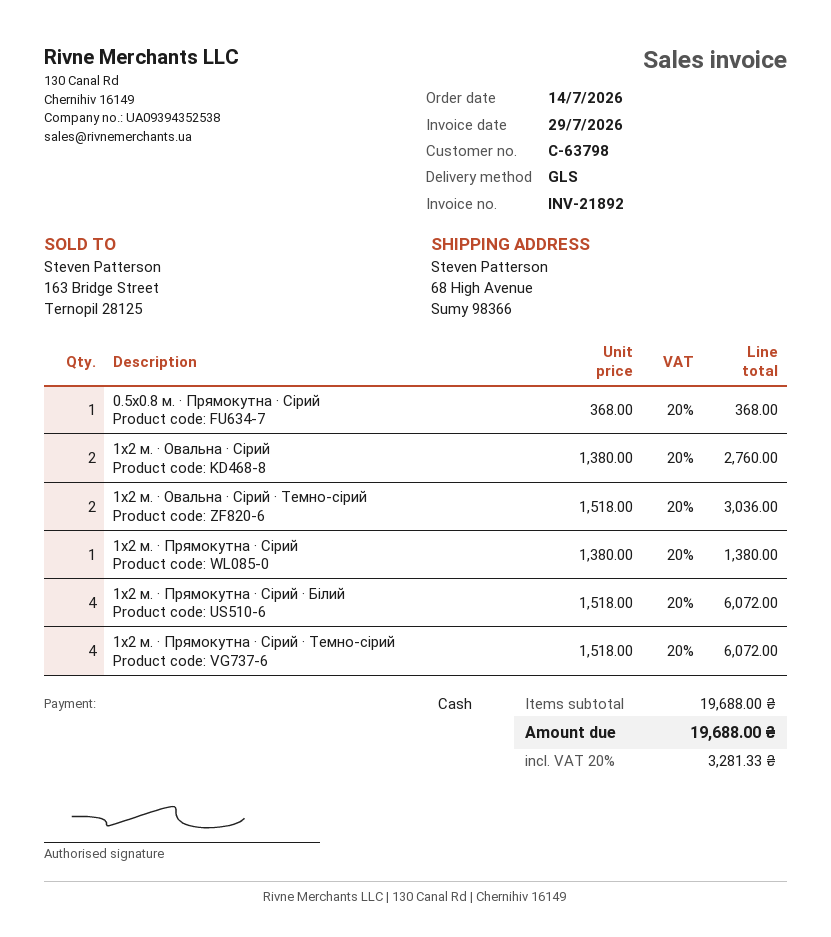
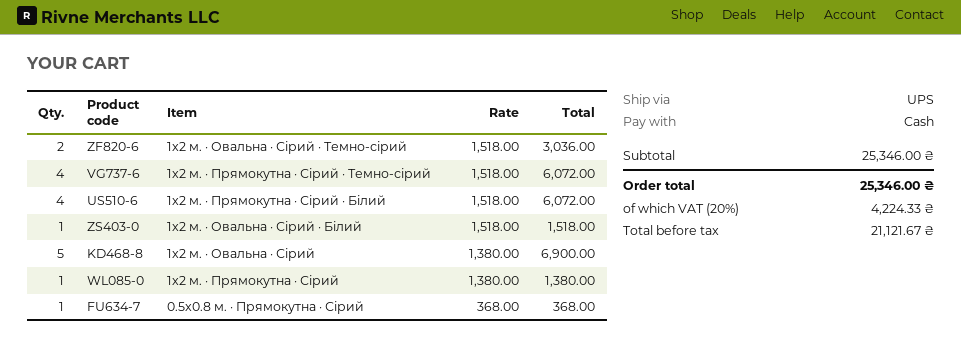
shipping method: GLS -> UPS
1x2 м. · Овальна · Сірий: 2 x 1380.00 = 2760.00 -> 5 x 1380.00 = 6900.00
1x2 м. · Овальна · Сірий · Білий: none -> 1 x 1518.00 = 1518.00
subtotal: 19688.00 -> 25346.00
tax: 20% = 3281.33 -> 20% = 4224.33
total: 19688.00 -> 25346.00

